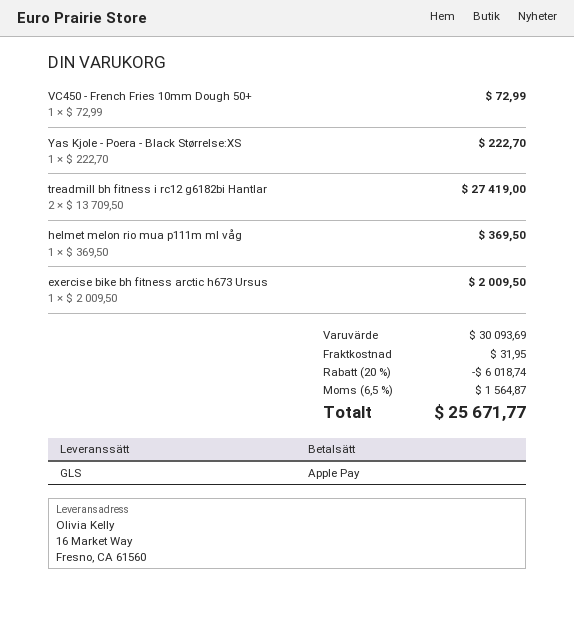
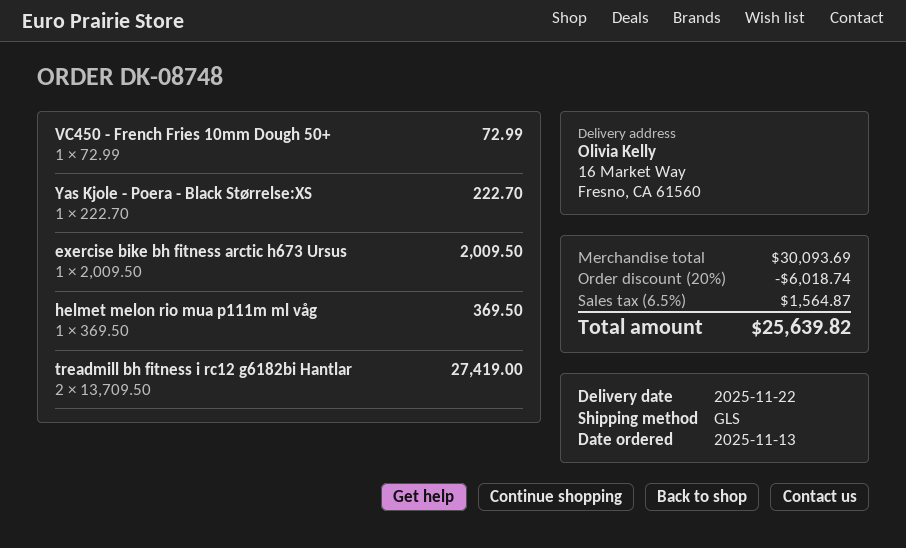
shipping: 31.95 -> none
total: 25671.77 -> 25639.82

